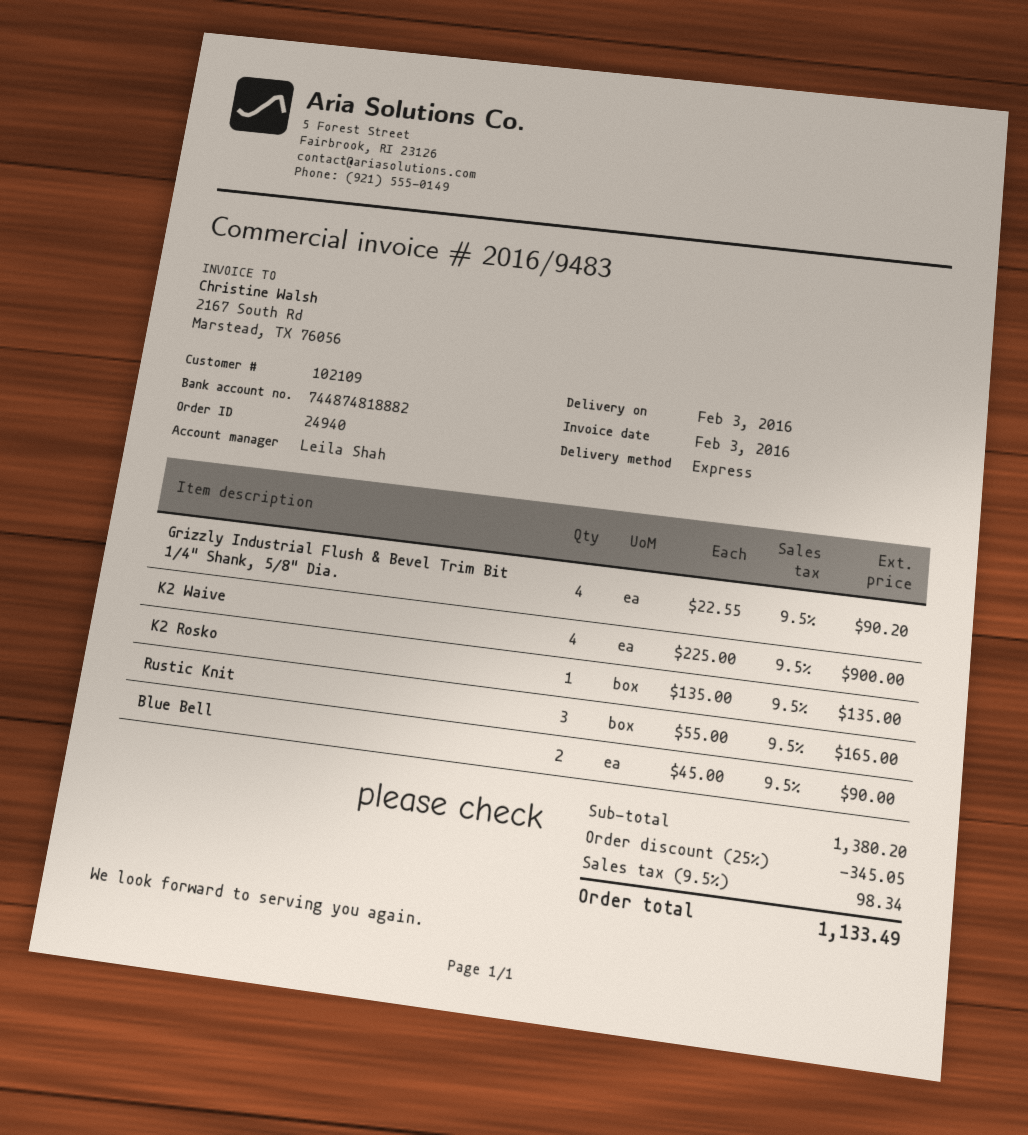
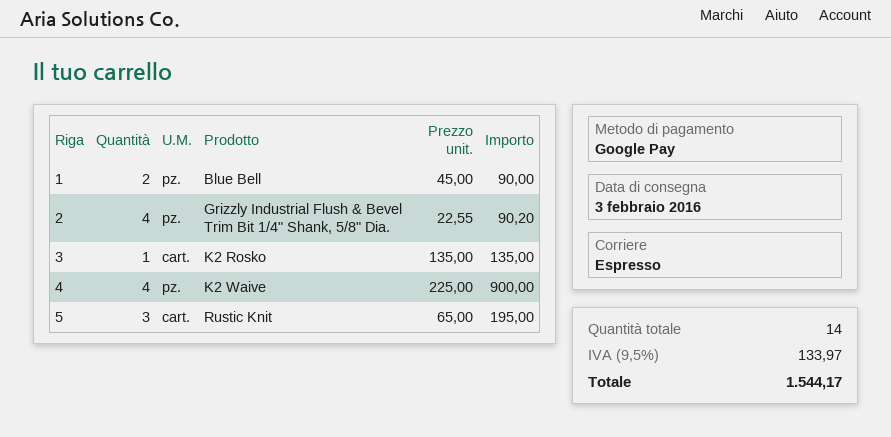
Rustic Knit: 3 x 55.00 = 165.00 -> 3 x 65.00 = 195.00
discount: 25% = 345.05 -> none
tax: 9.5% = 98.34 -> 9.5% = 133.97
total: 1133.49 -> 1544.17

